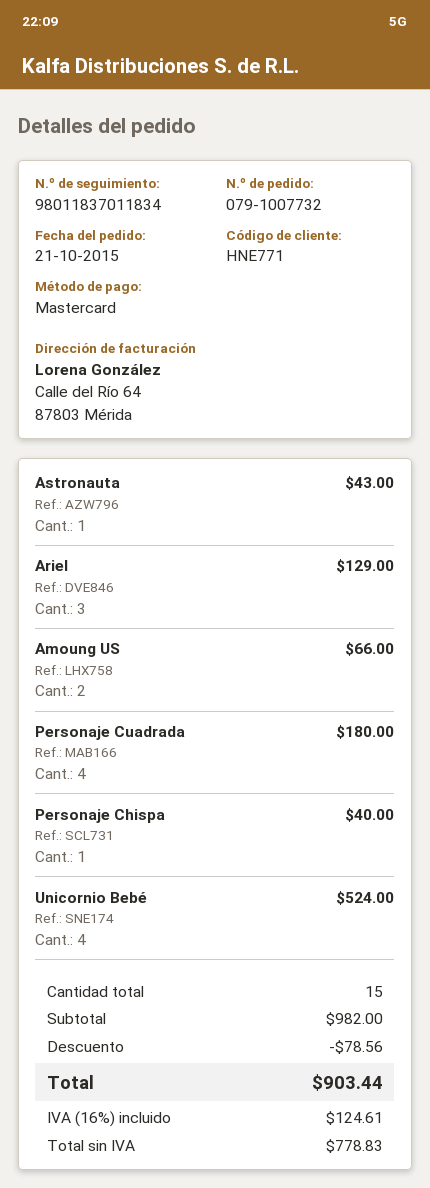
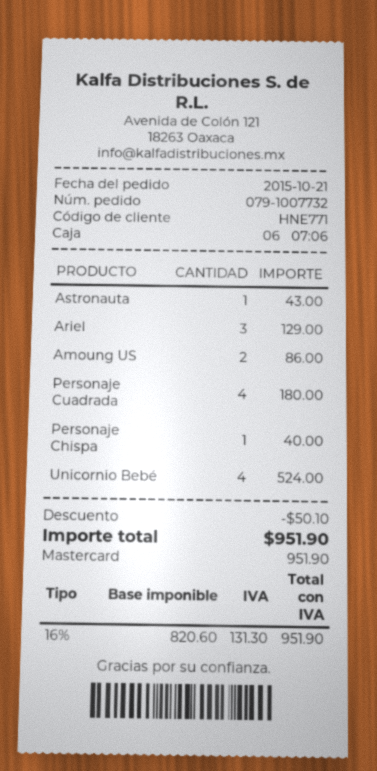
Amoung US: 2 for 66.00 -> 2 for 86.00
discount: 78.56 -> 50.10
net: 778.83 -> 820.60
tax: 16% = 124.61 -> 16% = 131.30
total: 903.44 -> 951.90

